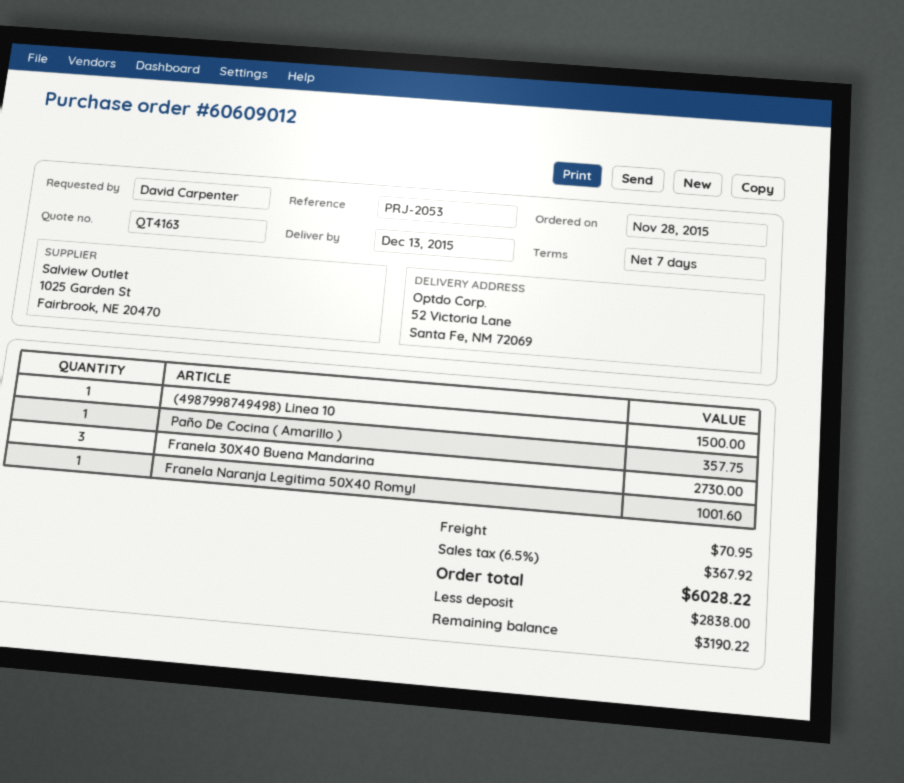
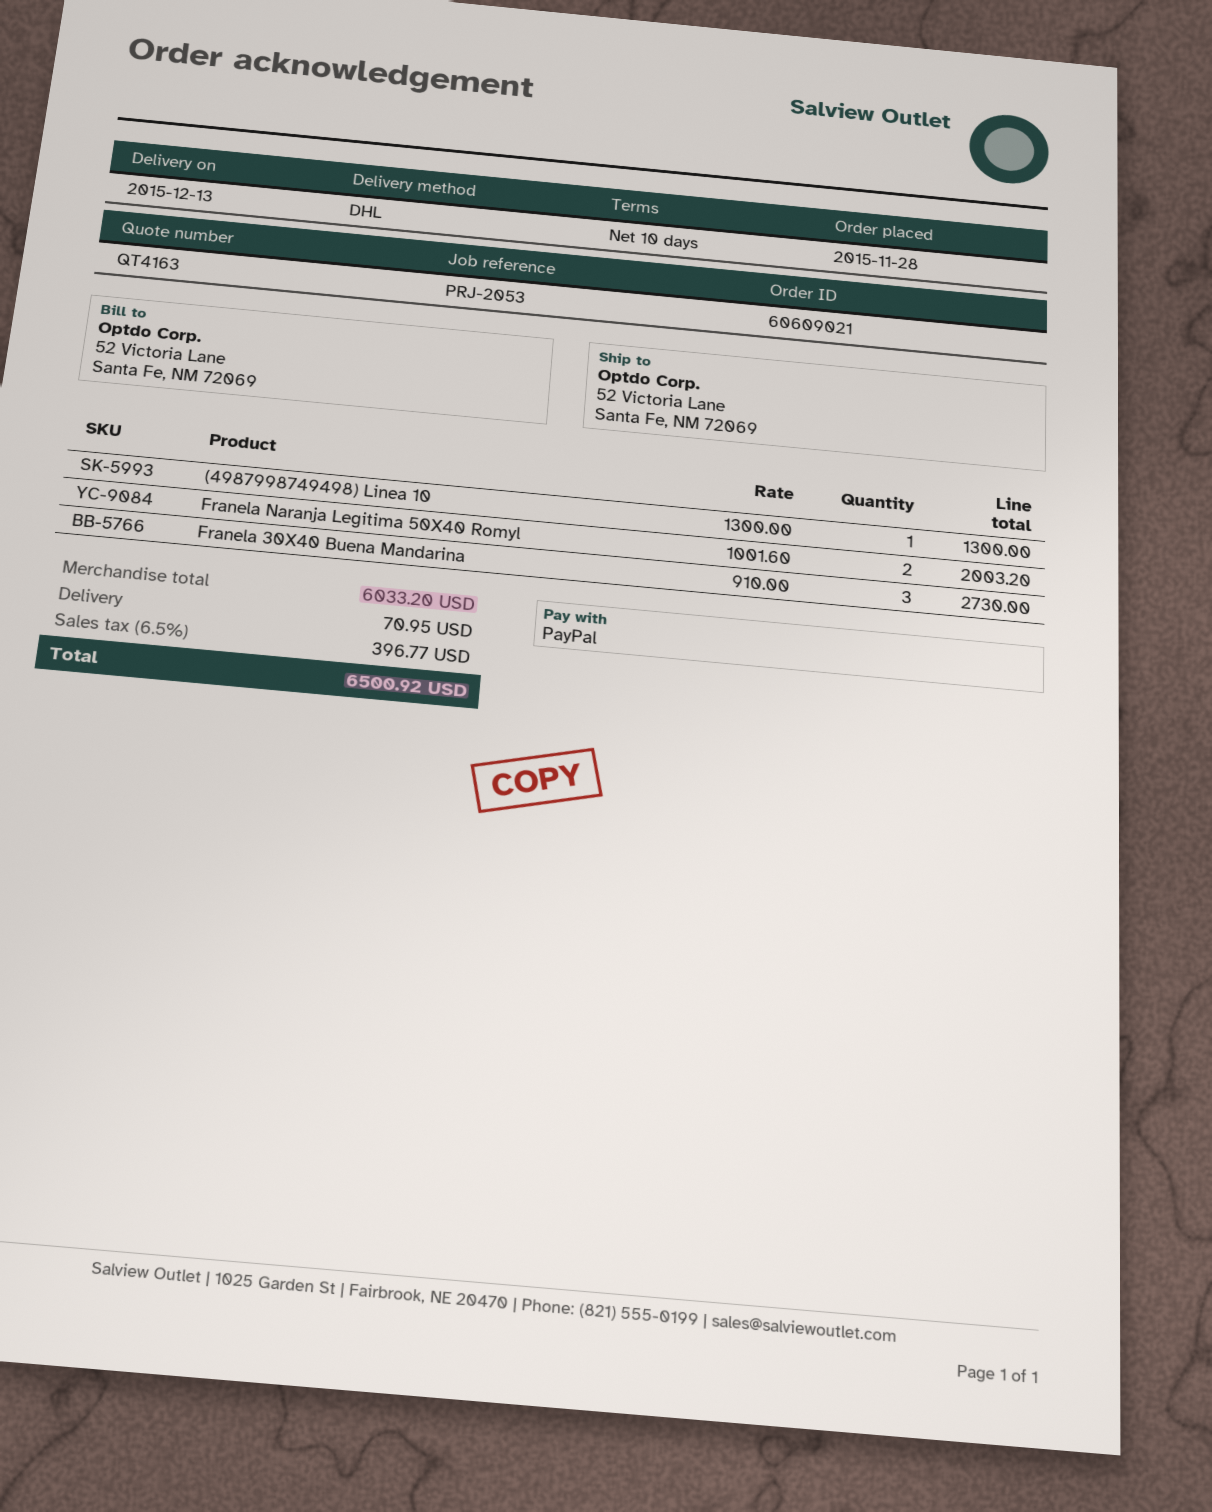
order number: 60609012 -> 60609021
payment terms: 7 days -> 10 days
(4987998749498) Linea 10: 1 for 1500.00 -> 1 for 1300.00
Paño De Cocina ( Amarillo ): 1 for 357.75 -> none
Franela Naranja Legitima 50X40 Romyl: 1 for 1001.60 -> 2 for 2003.20
tax: 6.5% = 367.92 -> 6.5% = 396.77
total: 6028.22 -> 6500.92

